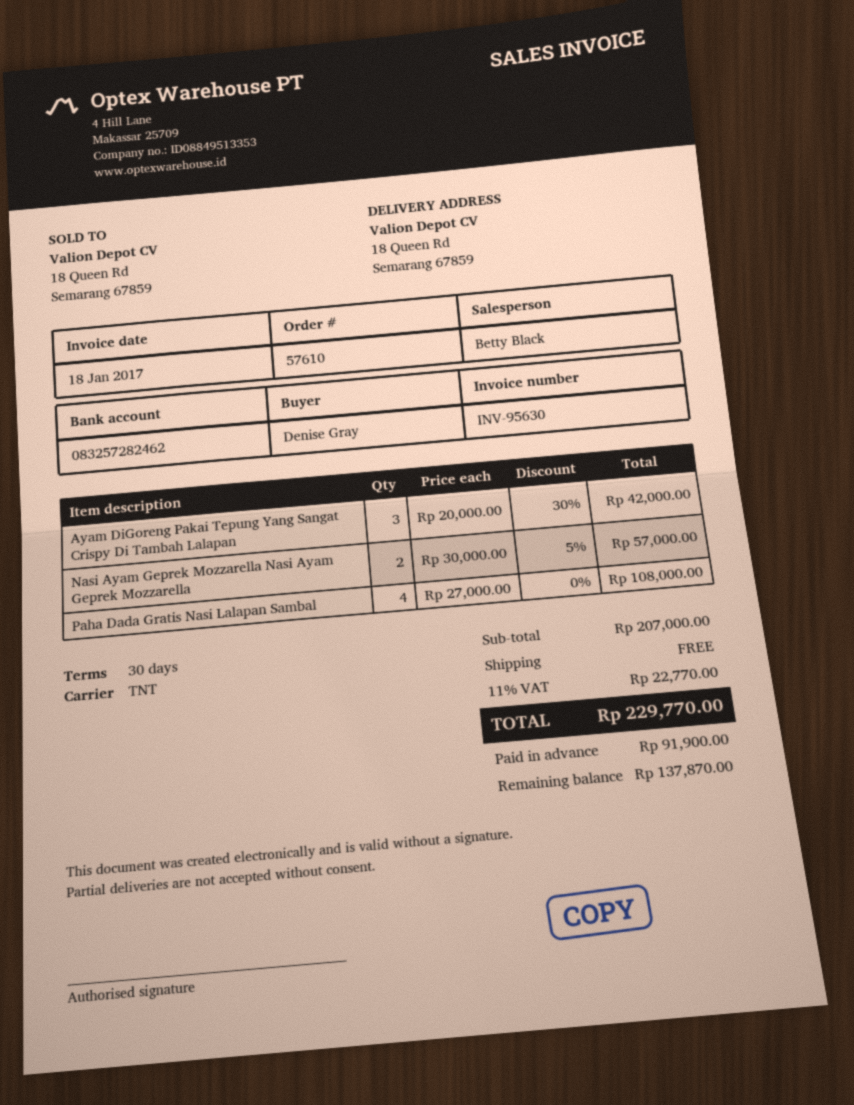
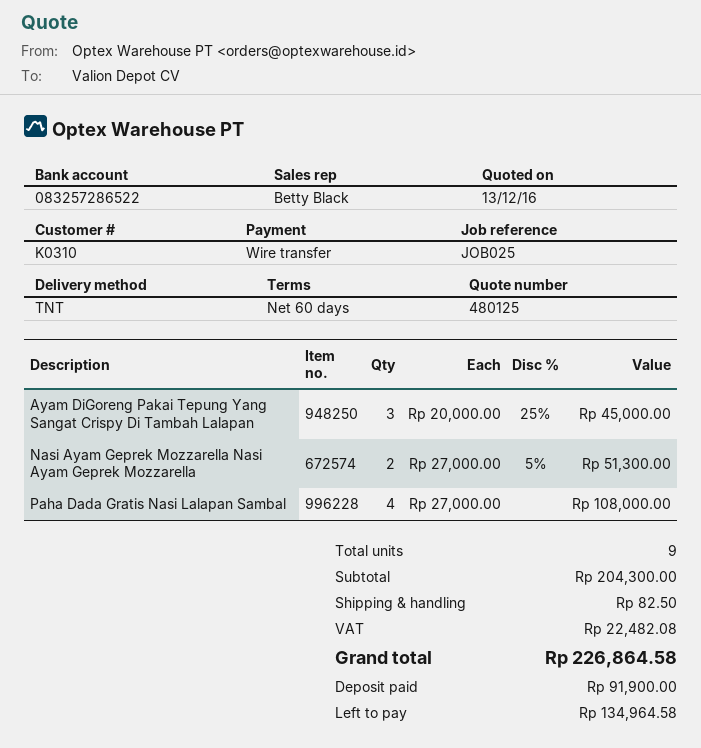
payment terms: 30 days -> 60 days
bank account: 083257282462 -> 083257286522
Ayam DiGoreng Pakai Tepung Yang Sangat Crispy Di Tambah Lalapan: 3 x 20000.00 - 30% = 42000.00 -> 3 x 20000.00 - 25% = 45000.00
Nasi Ayam Geprek Mozzarella Nasi Ayam Geprek Mozzarella: 2 x 30000.00 - 5% = 57000.00 -> 2 x 27000.00 - 5% = 51300.00
subtotal: 207000.00 -> 204300.00
shipping: 0.00 -> 82.50
tax: 22770.00 -> 22482.08
total: 229770.00 -> 226864.58
balance: 137870.00 -> 134964.58

